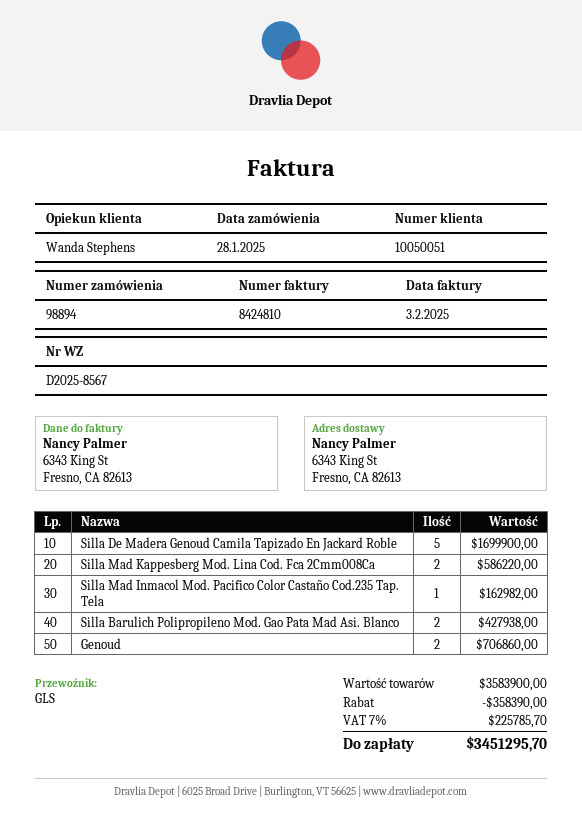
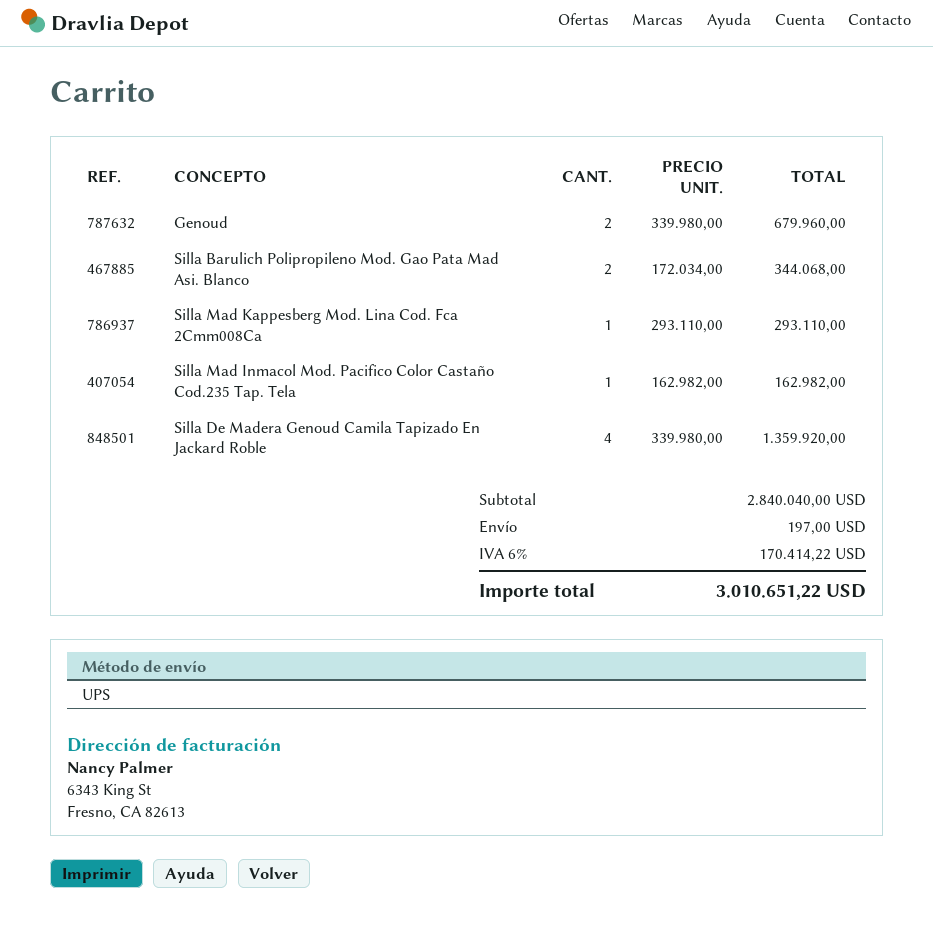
shipping method: GLS -> UPS
Silla De Madera Genoud Camila Tapizado En Jackard Roble: 5 for 1699900.00 -> 4 for 1359920.00
Silla Mad Kappesberg Mod. Lina Cod. Fca 2Cmm008Ca: 2 for 586220.00 -> 1 for 293110.00
Silla Barulich Polipropileno Mod. Gao Pata Mad Asi. Blanco: 2 for 427938.00 -> 2 for 344068.00
Genoud: 2 for 706860.00 -> 2 for 679960.00
subtotal: 3583900.00 -> 2840040.00
discount: 358390.00 -> none
shipping: none -> 197.00
tax: 7% = 225785.70 -> 6% = 170414.22
total: 3451295.70 -> 3010651.22

